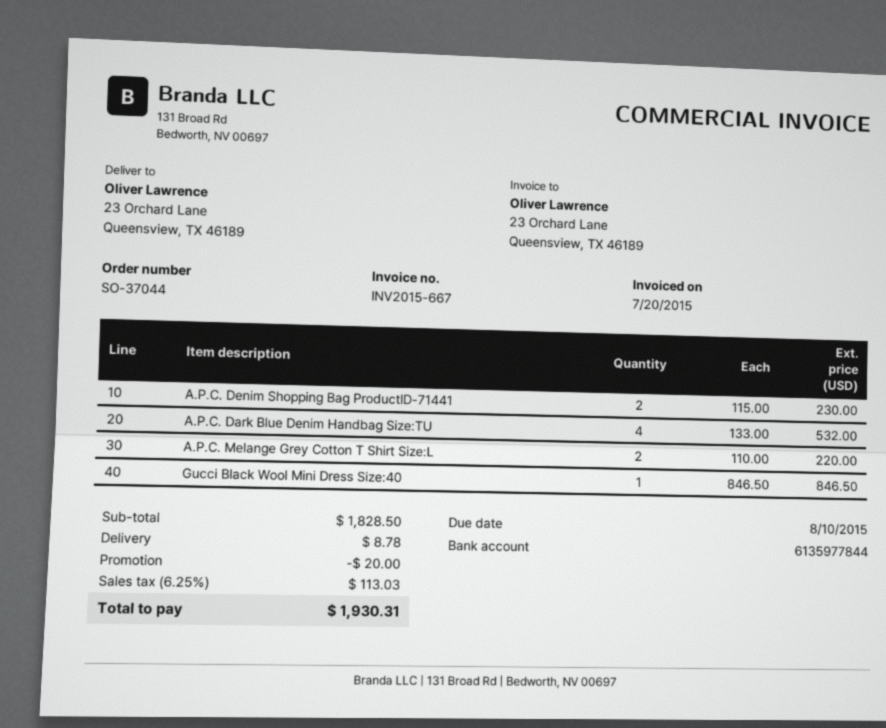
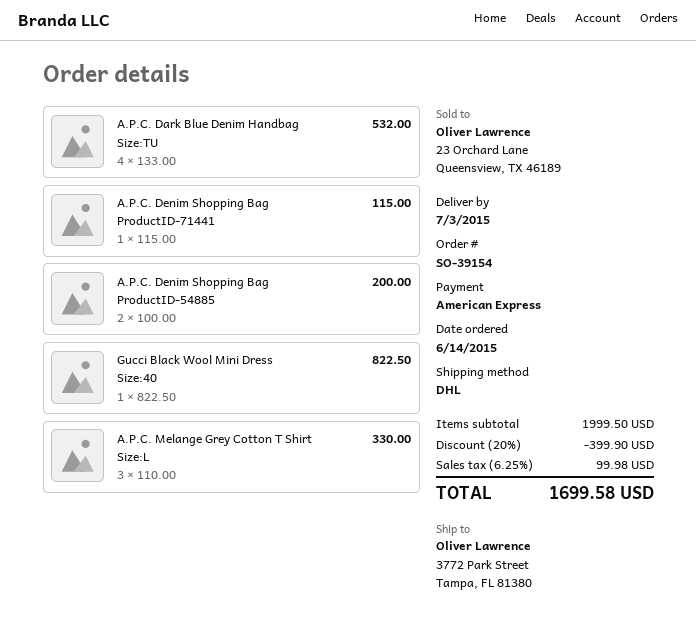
order number: SO-37044 -> SO-39154
ship to: 23 Orchard Lane, Queensview, TX 46189 -> 3772 Park Street, Tampa, FL 81380
A.P.C. Denim Shopping Bag ProductID-71441: 2 x 115.00 = 230.00 -> 1 x 115.00 = 115.00
A.P.C. Melange Grey Cotton T Shirt Size:L: 2 x 110.00 = 220.00 -> 3 x 110.00 = 330.00
Gucci Black Wool Mini Dress Size:40: 1 x 846.50 = 846.50 -> 1 x 822.50 = 822.50
A.P.C. Denim Shopping Bag ProductID-54885: none -> 2 x 100.00 = 200.00
subtotal: 1828.50 -> 1999.50
discount: 20.00 -> 399.90
shipping: 8.78 -> none
tax: 6.25% = 113.03 -> 6.25% = 99.98
total: 1930.31 -> 1699.58

